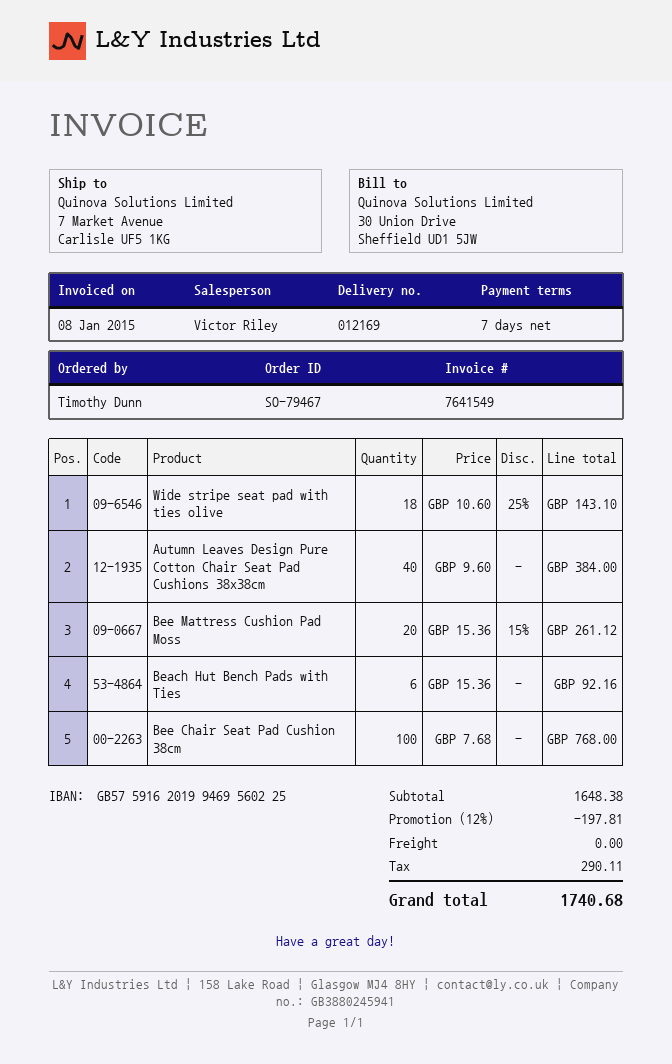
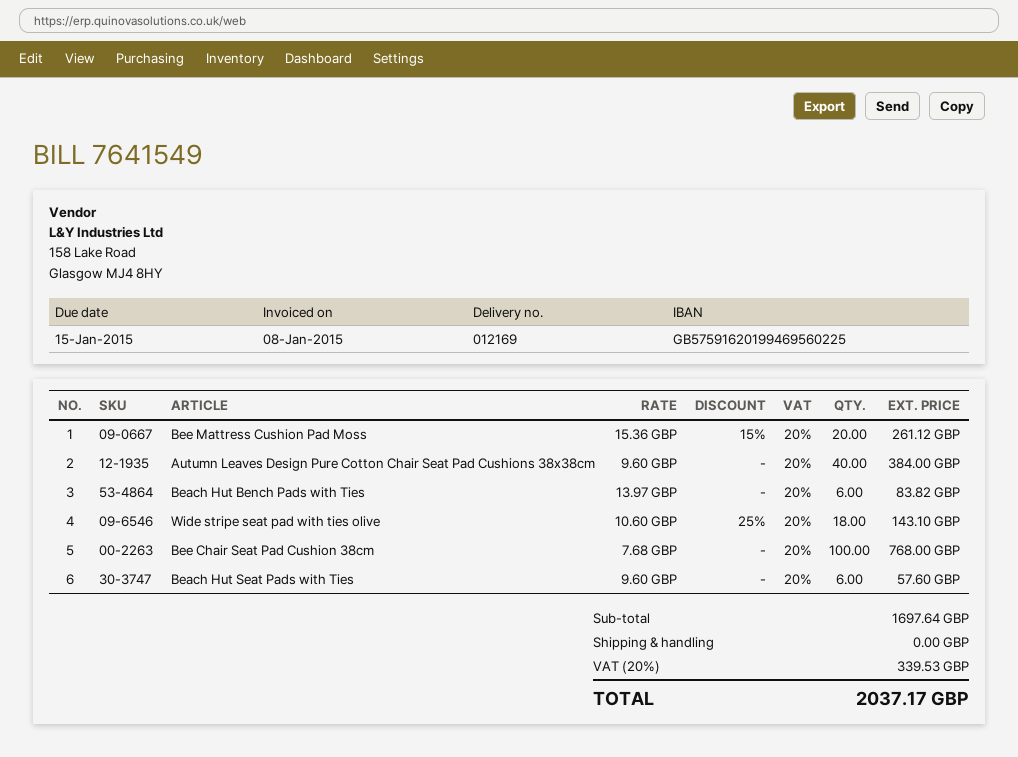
Beach Hut Bench Pads with Ties: 6 x 15.36 = 92.16 -> 6 x 13.97 = 83.82
Beach Hut Seat Pads with Ties: none -> 6 x 9.60 = 57.60
subtotal: 1648.38 -> 1697.64
discount: 12% = 197.81 -> none
tax: 290.11 -> 339.53
total: 1740.68 -> 2037.17

